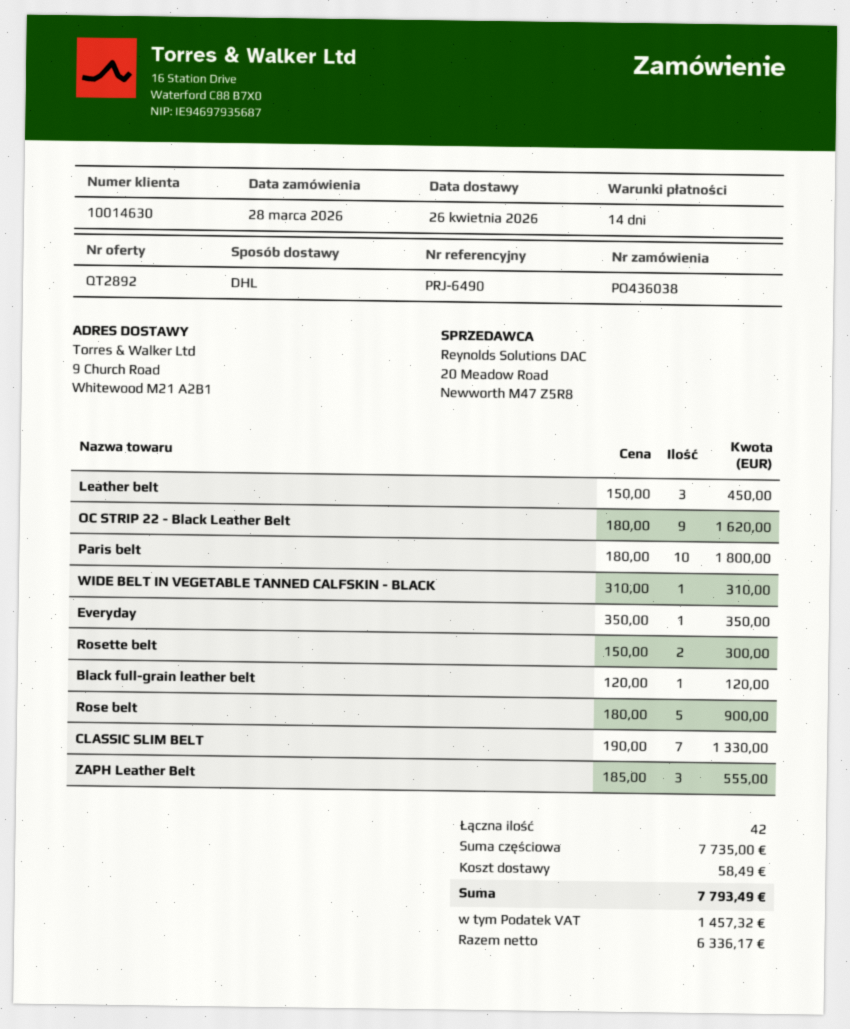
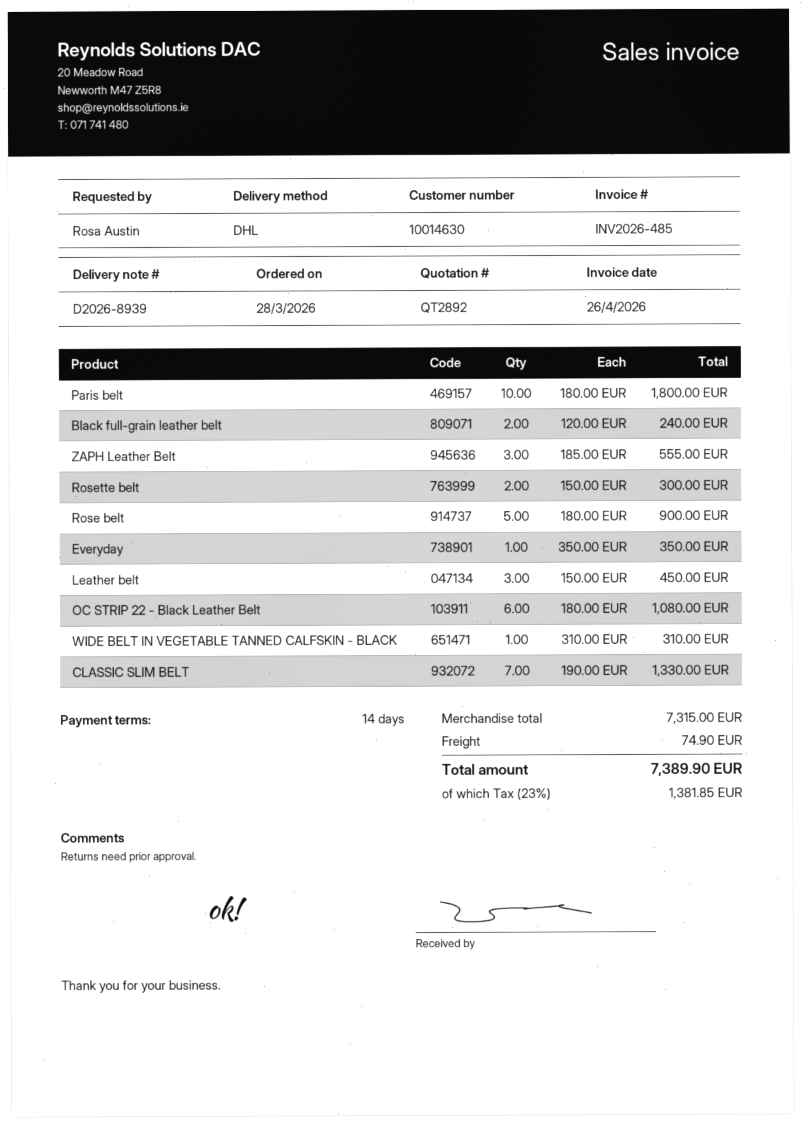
OC STRIP 22 - Black Leather Belt: 9 x 180.00 = 1620.00 -> 6 x 180.00 = 1080.00
Black full-grain leather belt: 1 x 120.00 = 120.00 -> 2 x 120.00 = 240.00
subtotal: 7735.00 -> 7315.00
shipping: 58.49 -> 74.90
tax: 1457.32 -> 1381.85
total: 7793.49 -> 7389.90

